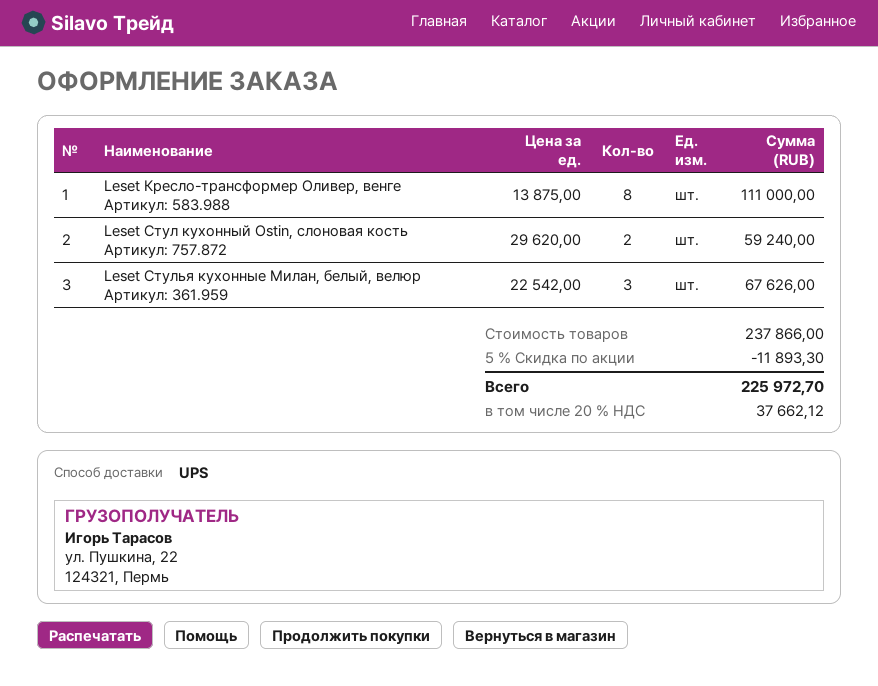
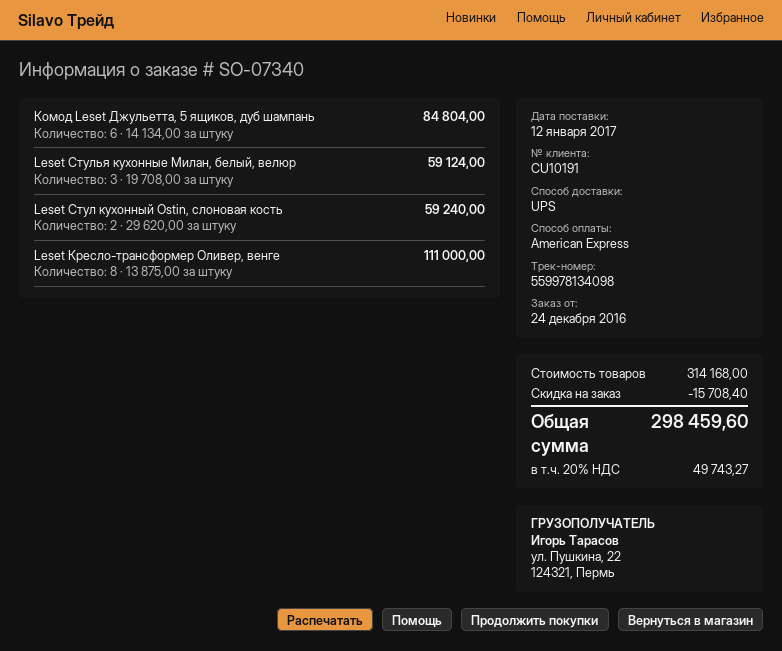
Leset Стулья кухонные Милан, белый, велюр: 3 x 22542.00 = 67626.00 -> 3 x 19708.00 = 59124.00
Комод Leset Джульетта, 5 ящиков, дуб шампань: none -> 6 x 14134.00 = 84804.00
subtotal: 237866.00 -> 314168.00
discount: 11893.30 -> 15708.40
tax: 20% = 37662.12 -> 20% = 49743.27
total: 225972.70 -> 298459.60

